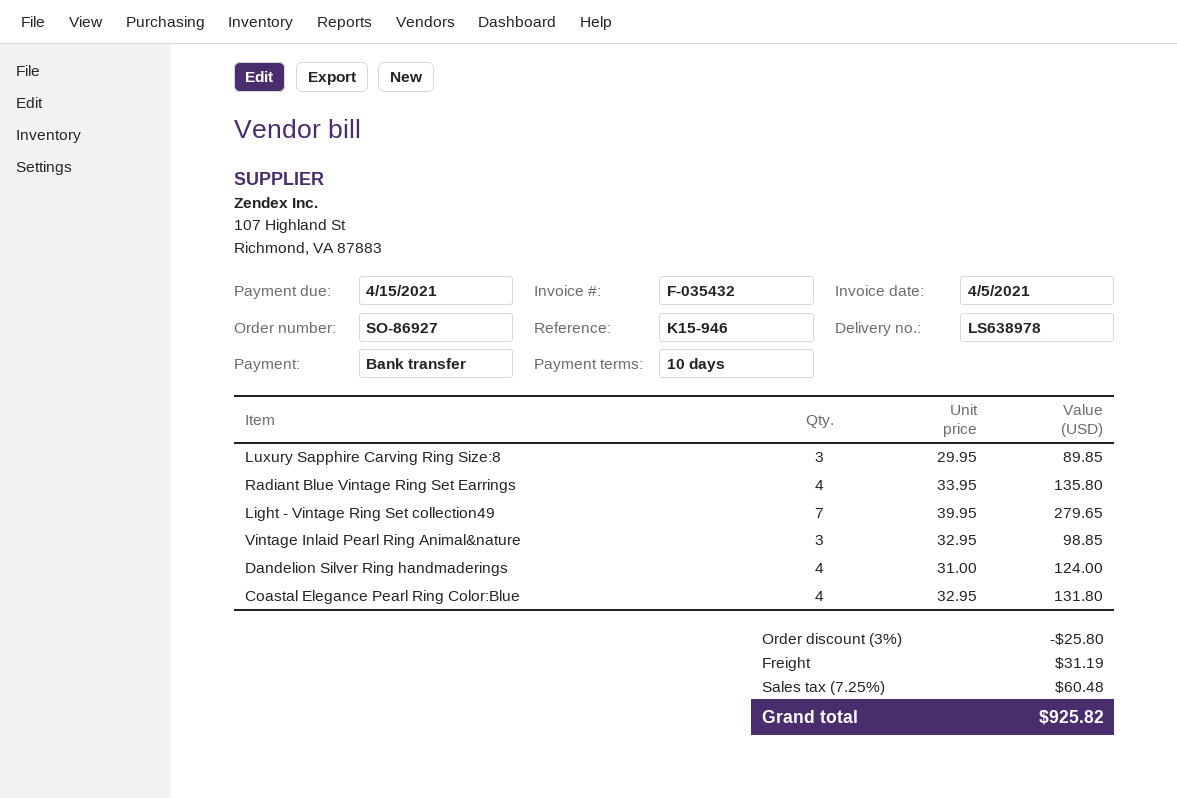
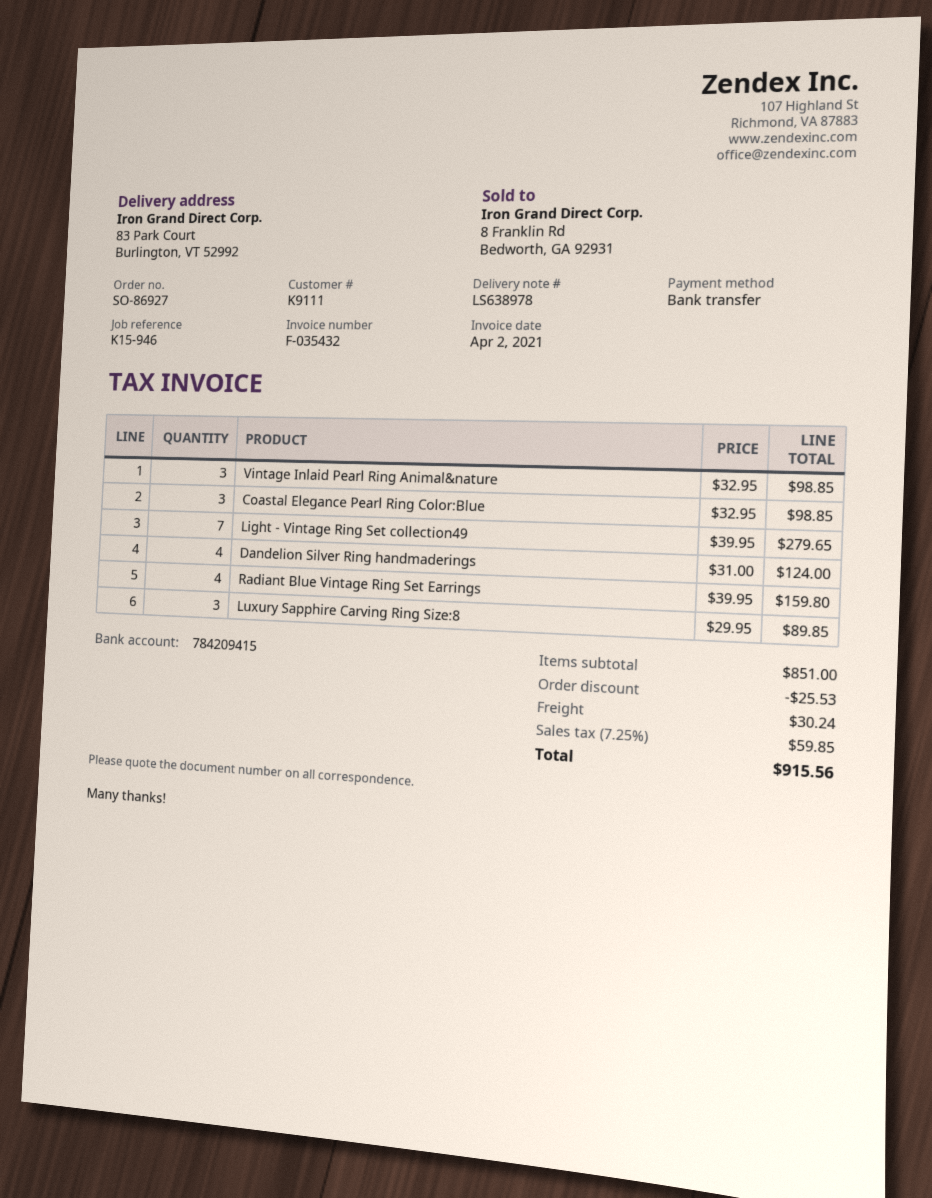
invoice date: 2021-04-05 -> 2021-04-02
Radiant Blue Vintage Ring Set Earrings: 4 x 33.95 = 135.80 -> 4 x 39.95 = 159.80
Coastal Elegance Pearl Ring Color:Blue: 4 x 32.95 = 131.80 -> 3 x 32.95 = 98.85
discount: 25.80 -> 25.53
shipping: 31.19 -> 30.24
tax: 7.25% = 60.48 -> 7.25% = 59.85
total: 925.82 -> 915.56

